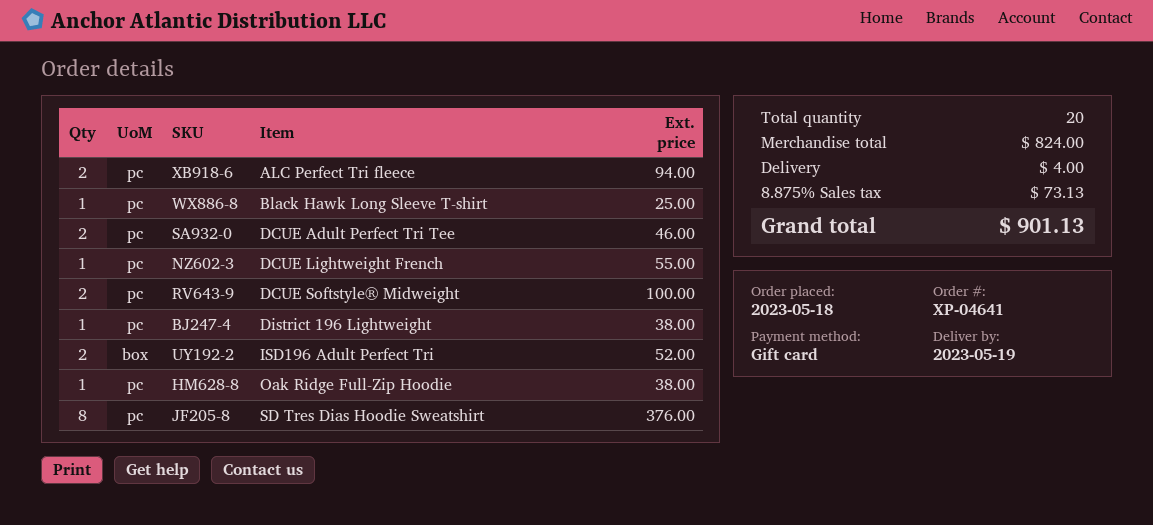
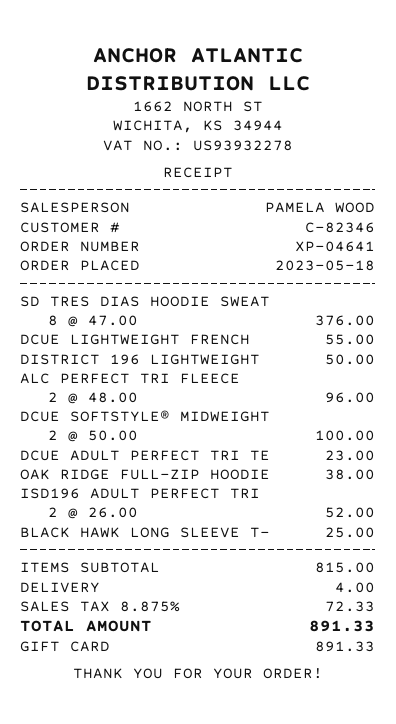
ALC Perfect Tri fleece: 2 for 94.00 -> 2 for 96.00
DCUE Adult Perfect Tri Tee: 2 for 46.00 -> 1 for 23.00
District 196 Lightweight: 1 for 38.00 -> 1 for 50.00
subtotal: 824.00 -> 815.00
tax: 8.875% = 73.13 -> 8.875% = 72.33
total: 901.13 -> 891.33

